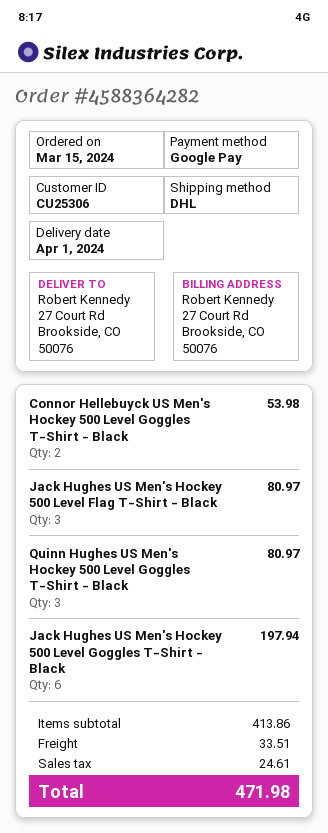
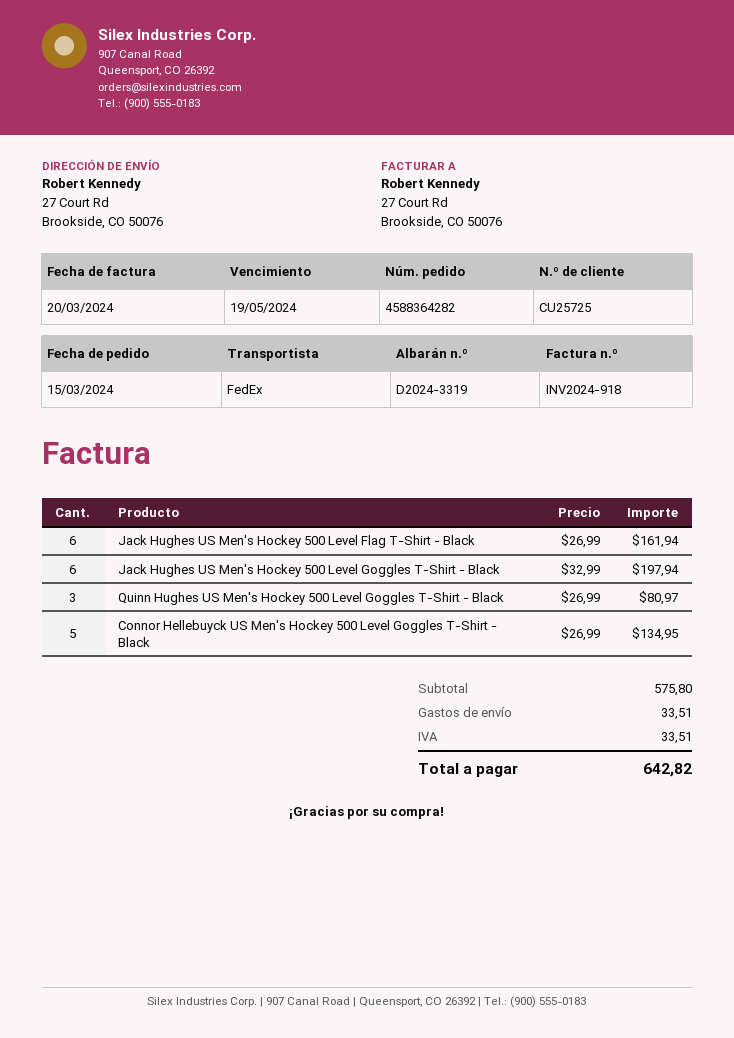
customer number: CU25306 -> CU25725
shipping method: DHL -> FedEx
Connor Hellebuyck US Men's Hockey 500 Level Goggles T-Shirt - Black: 2 for 53.98 -> 5 for 134.95
Jack Hughes US Men's Hockey 500 Level Flag T-Shirt - Black: 3 for 80.97 -> 6 for 161.94
subtotal: 413.86 -> 575.80
tax: 24.61 -> 33.51
total: 471.98 -> 642.82

